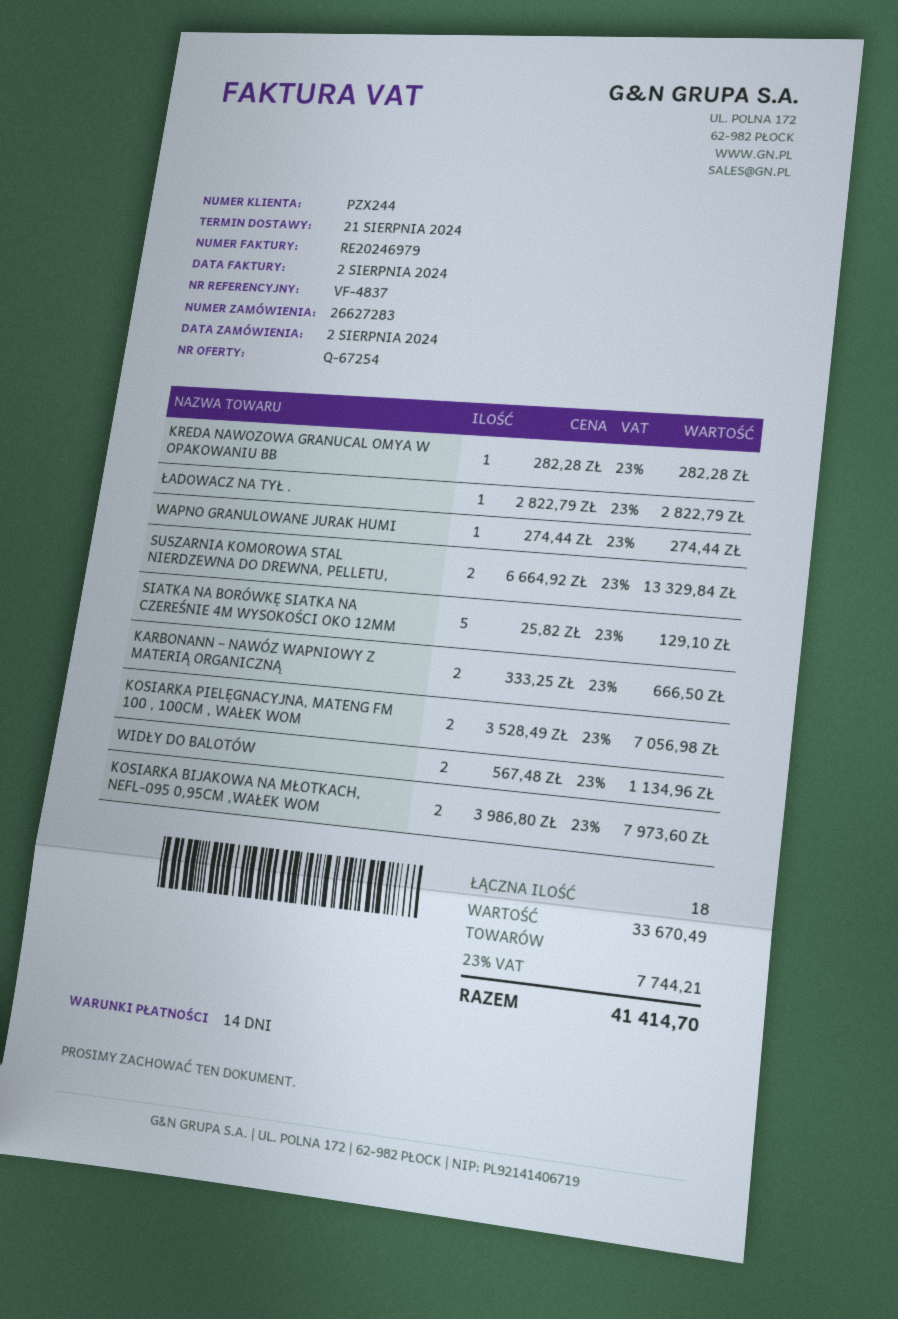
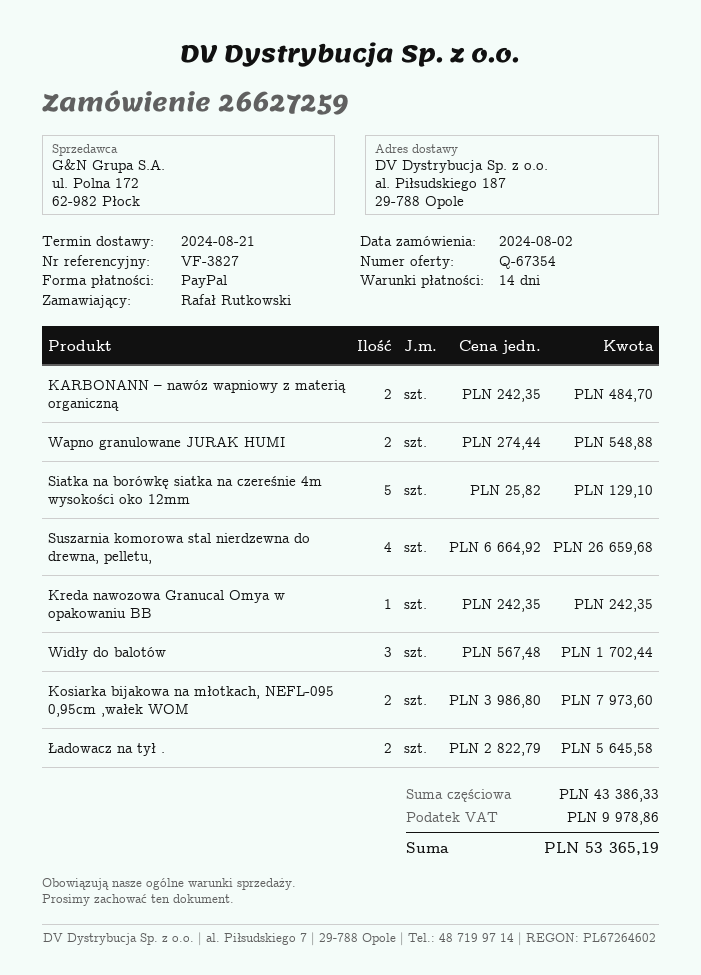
quote number: Q-67254 -> Q-67354
order number: 26627283 -> 26627259
reference: VF-4837 -> VF-3827
KREDA NAWOZOWA GRANUCAL OMYA W OPAKOWANIU BB: 1 x 282.28 = 282.28 -> 1 x 242.35 = 242.35
ŁADOWACZ NA TYŁ .: 1 x 2822.79 = 2822.79 -> 2 x 2822.79 = 5645.58
WAPNO GRANULOWANE JURAK HUMI: 1 x 274.44 = 274.44 -> 2 x 274.44 = 548.88
SUSZARNIA KOMOROWA STAL NIERDZEWNA DO DREWNA, PELLETU,: 2 x 6664.92 = 13329.84 -> 4 x 6664.92 = 26659.68
KARBONANN – NAWÓZ WAPNIOWY Z MATERIĄ ORGANICZNĄ: 2 x 333.25 = 666.50 -> 2 x 242.35 = 484.70
KOSIARKA PIELĘGNACYJNA, MATENG FM 100 , 100CM , WAŁEK WOM: 2 x 3528.49 = 7056.98 -> none
WIDŁY DO BALOTÓW: 2 x 567.48 = 1134.96 -> 3 x 567.48 = 1702.44
subtotal: 33670.49 -> 43386.33
tax: 7744.21 -> 9978.86
total: 41414.70 -> 53365.19

